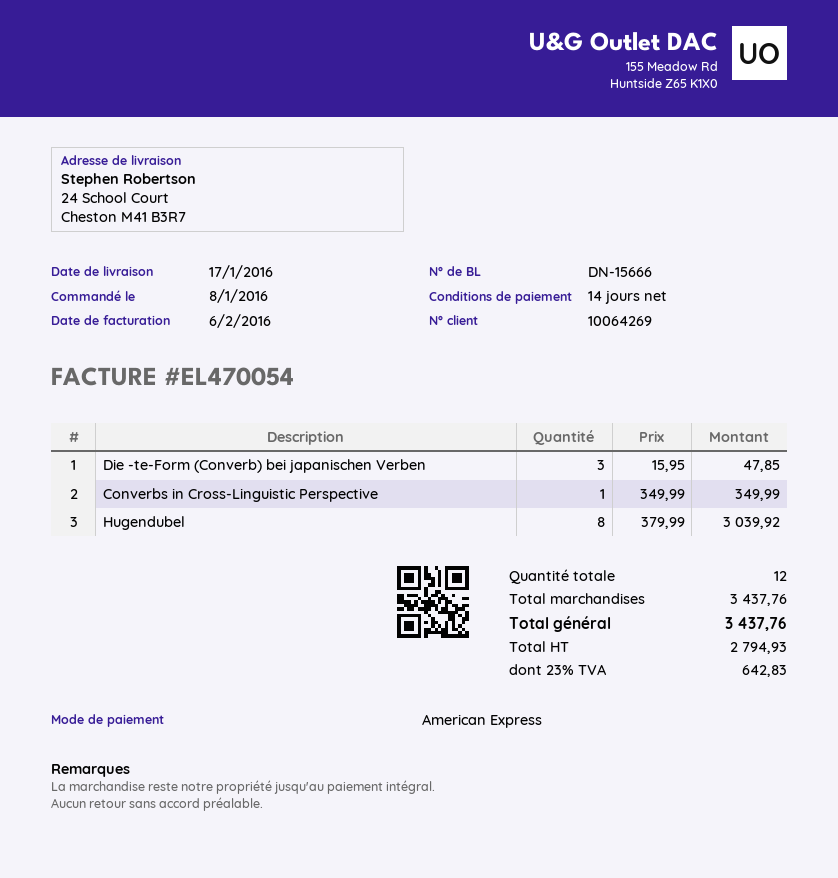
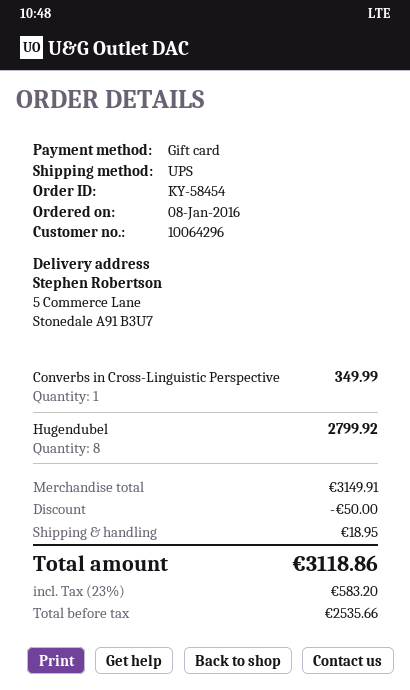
customer number: 10064269 -> 10064296
payment method: American Express -> gift card
ship to: 24 School Court, Cheston M41 B3R7 -> 5 Commerce Lane, Stonedale A91 B3U7
Die -te-Form (Converb) bei japanischen Verben: 3 for 47.85 -> none
Hugendubel: 8 for 3039.92 -> 8 for 2799.92
subtotal: 3437.76 -> 3149.91
discount: none -> 50.00
shipping: none -> 18.95
net: 2794.93 -> 2535.66
tax: 23% = 642.83 -> 23% = 583.20
total: 3437.76 -> 3118.86

